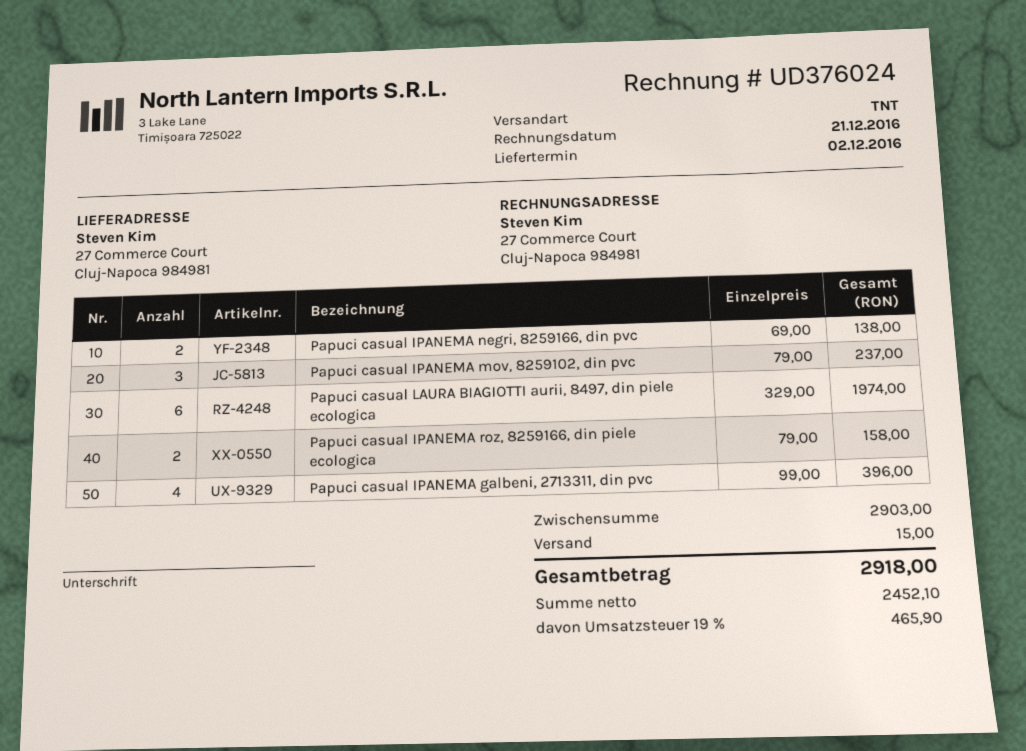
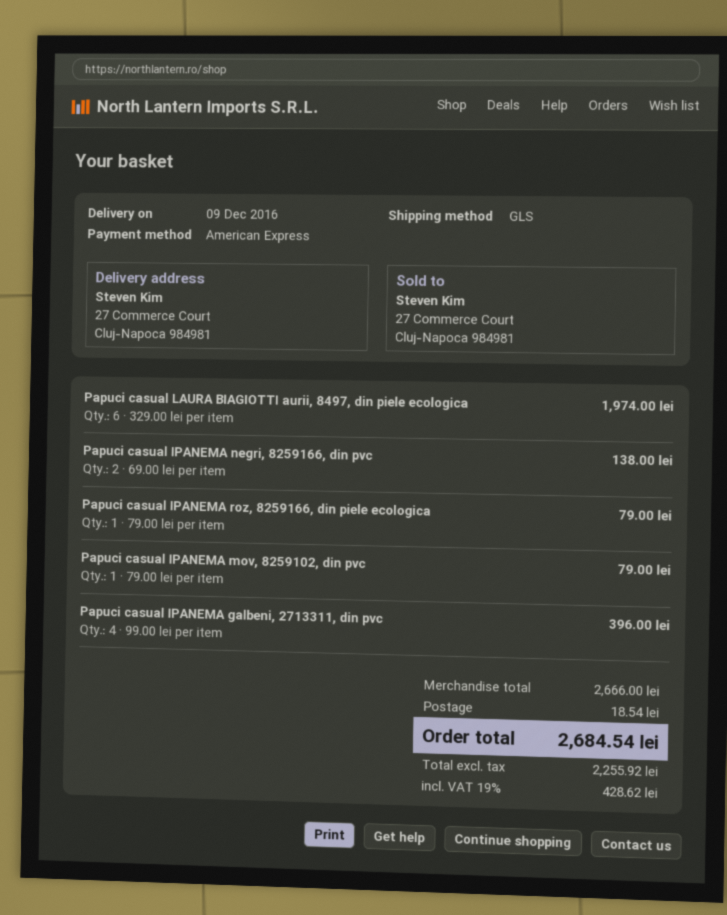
delivery date: 2016-12-02 -> 2016-12-09
shipping method: TNT -> GLS
Papuci casual IPANEMA mov, 8259102, din pvc: 3 x 79.00 = 237.00 -> 1 x 79.00 = 79.00
Papuci casual IPANEMA roz, 8259166, din piele ecologica: 2 x 79.00 = 158.00 -> 1 x 79.00 = 79.00
subtotal: 2903.00 -> 2666.00
shipping: 15.00 -> 18.54
net: 2452.10 -> 2255.92
tax: 19% = 465.90 -> 19% = 428.62
total: 2918.00 -> 2684.54

